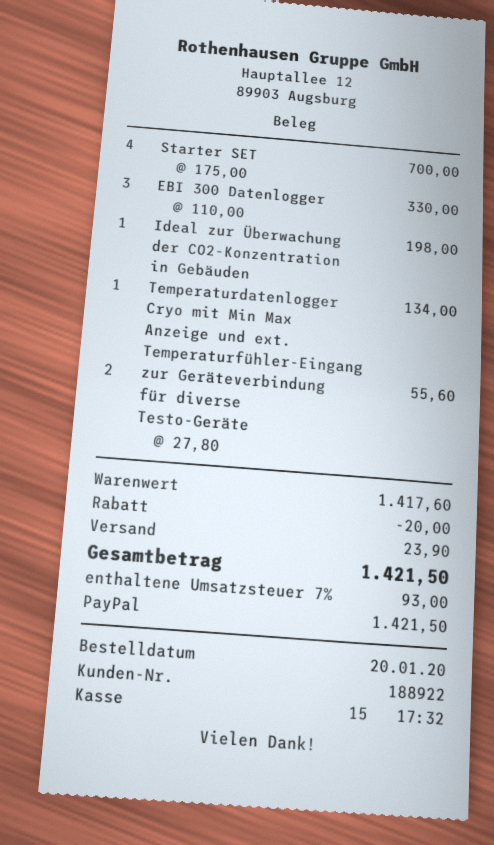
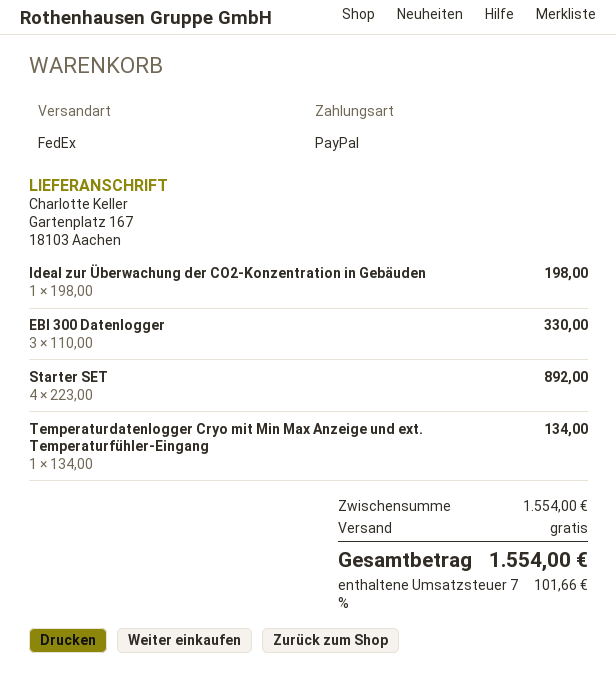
Starter SET: 4 x 175.00 = 700.00 -> 4 x 223.00 = 892.00
zur Geräteverbindung für diverse Testo-Geräte: 2 x 27.80 = 55.60 -> none
subtotal: 1417.60 -> 1554.00
discount: 20.00 -> none
shipping: 23.90 -> 0.00
tax: 7% = 93.00 -> 7% = 101.66
total: 1421.50 -> 1554.00

